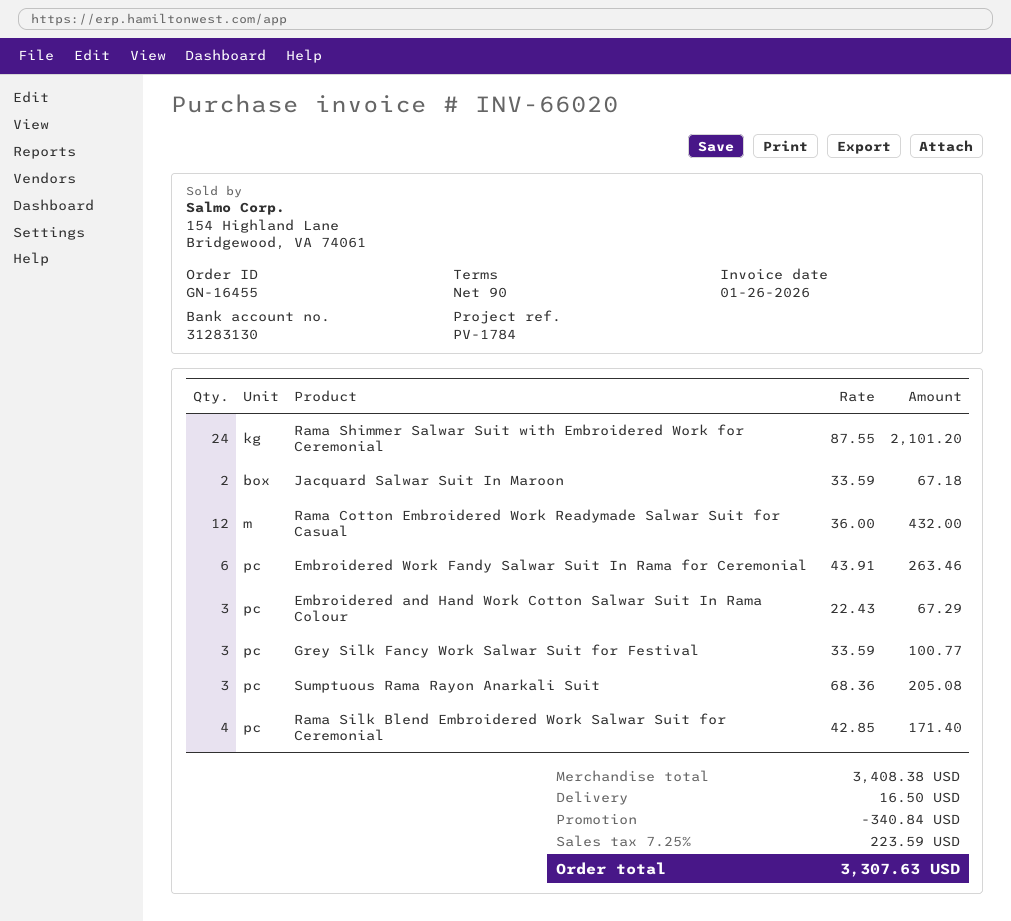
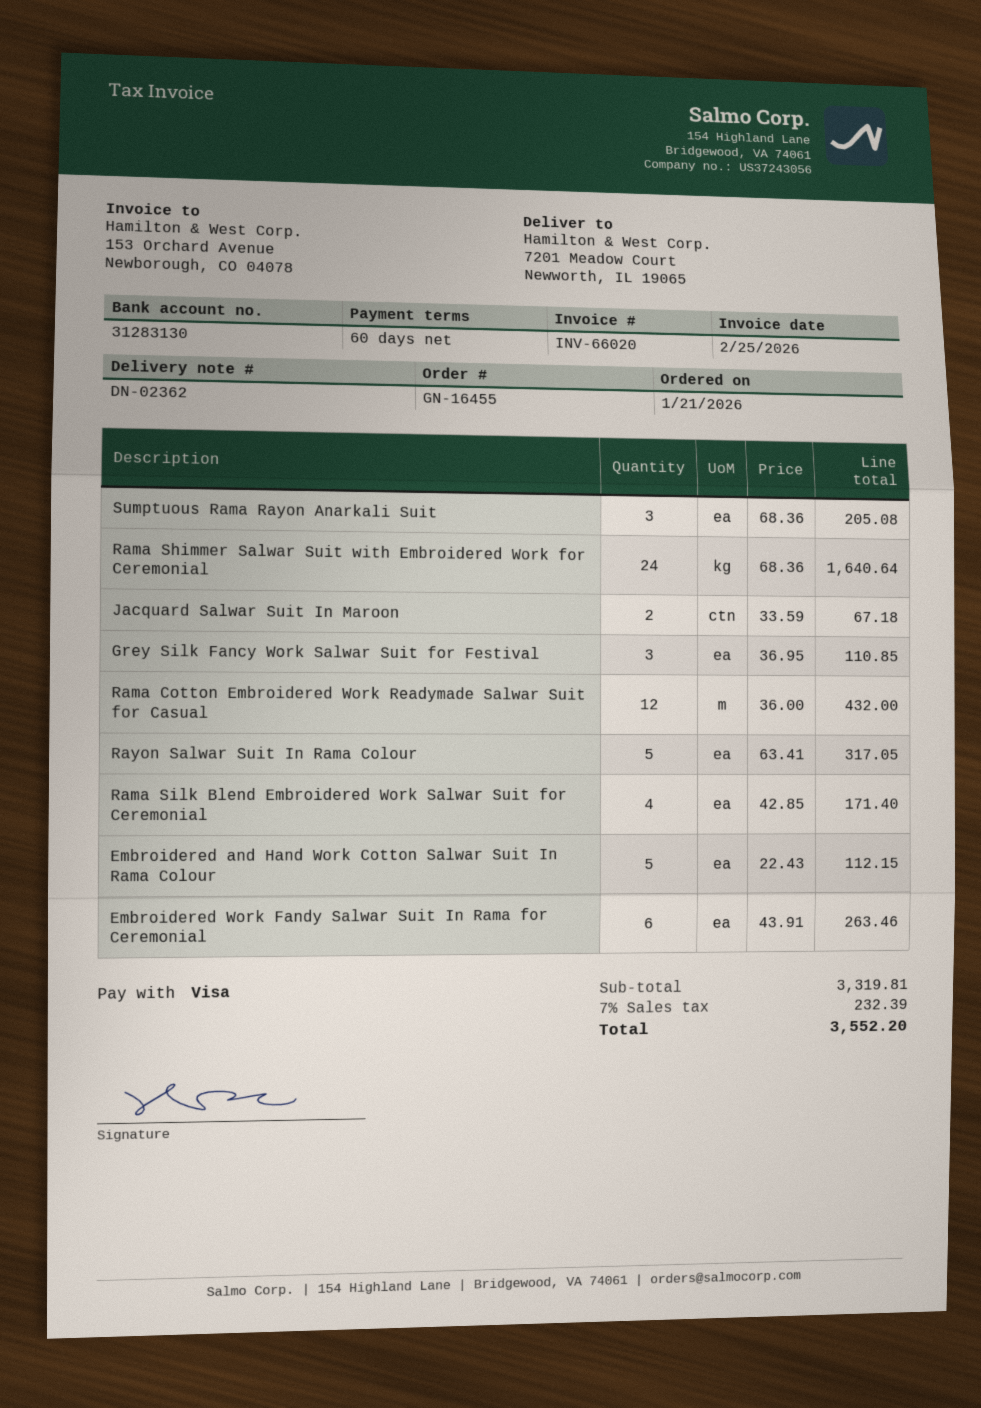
invoice date: 2026-01-26 -> 2026-02-25
payment terms: 90 days -> 60 days
Rama Shimmer Salwar Suit with Embroidered Work for Ceremonial: 24 x 87.55 = 2101.20 -> 24 x 68.36 = 1640.64
Embroidered and Hand Work Cotton Salwar Suit In Rama Colour: 3 x 22.43 = 67.29 -> 5 x 22.43 = 112.15
Grey Silk Fancy Work Salwar Suit for Festival: 3 x 33.59 = 100.77 -> 3 x 36.95 = 110.85
Rayon Salwar Suit In Rama Colour: none -> 5 x 63.41 = 317.05
subtotal: 3408.38 -> 3319.81
discount: 340.84 -> none
shipping: 16.50 -> none
tax: 7.25% = 223.59 -> 7% = 232.39
total: 3307.63 -> 3552.20

